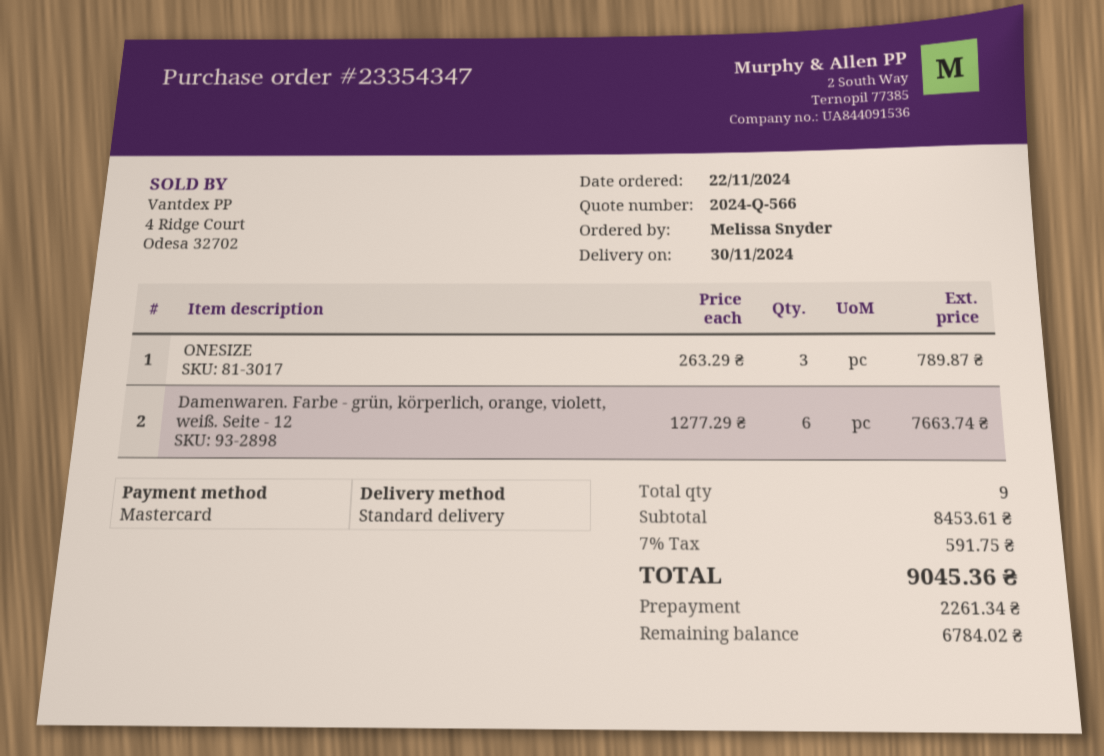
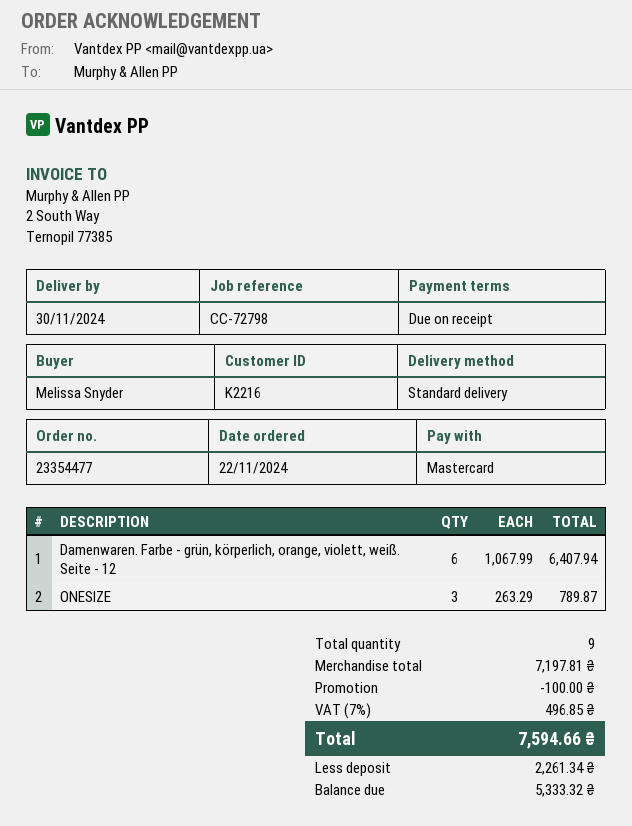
order number: 23354347 -> 23354477
Damenwaren. Farbe - grün, körperlich, orange, violett, weiß. Seite - 12: 6 x 1277.29 = 7663.74 -> 6 x 1067.99 = 6407.94
subtotal: 8453.61 -> 7197.81
discount: none -> 100.00
tax: 7% = 591.75 -> 7% = 496.85
total: 9045.36 -> 7594.66
balance: 6784.02 -> 5333.32

